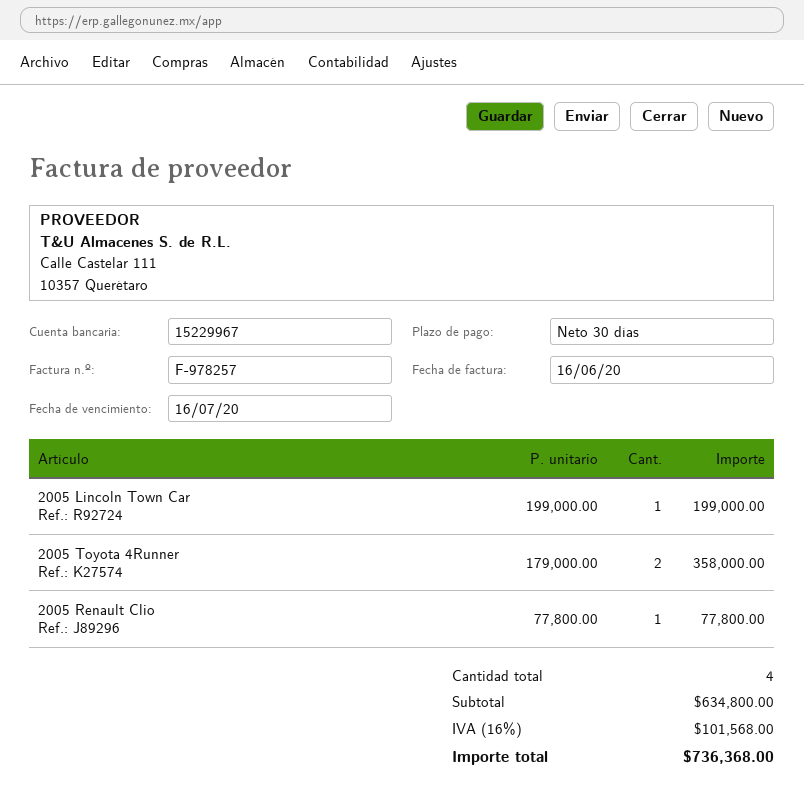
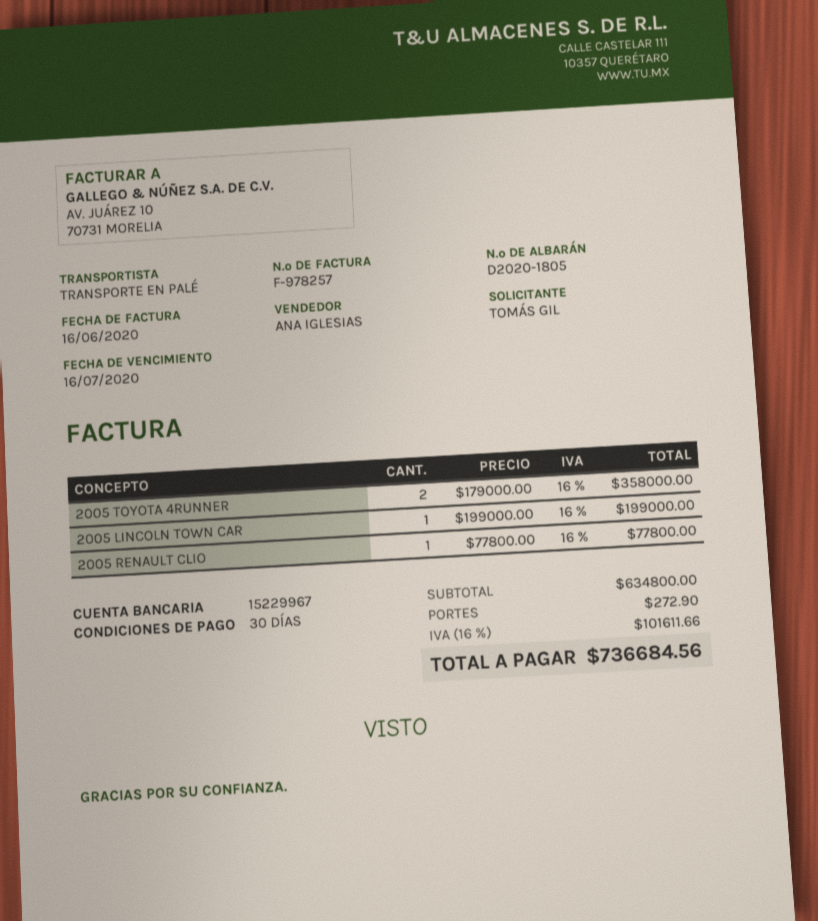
shipping: none -> 272.90
tax: 16% = 101568.00 -> 16% = 101611.66
total: 736368.00 -> 736684.56

